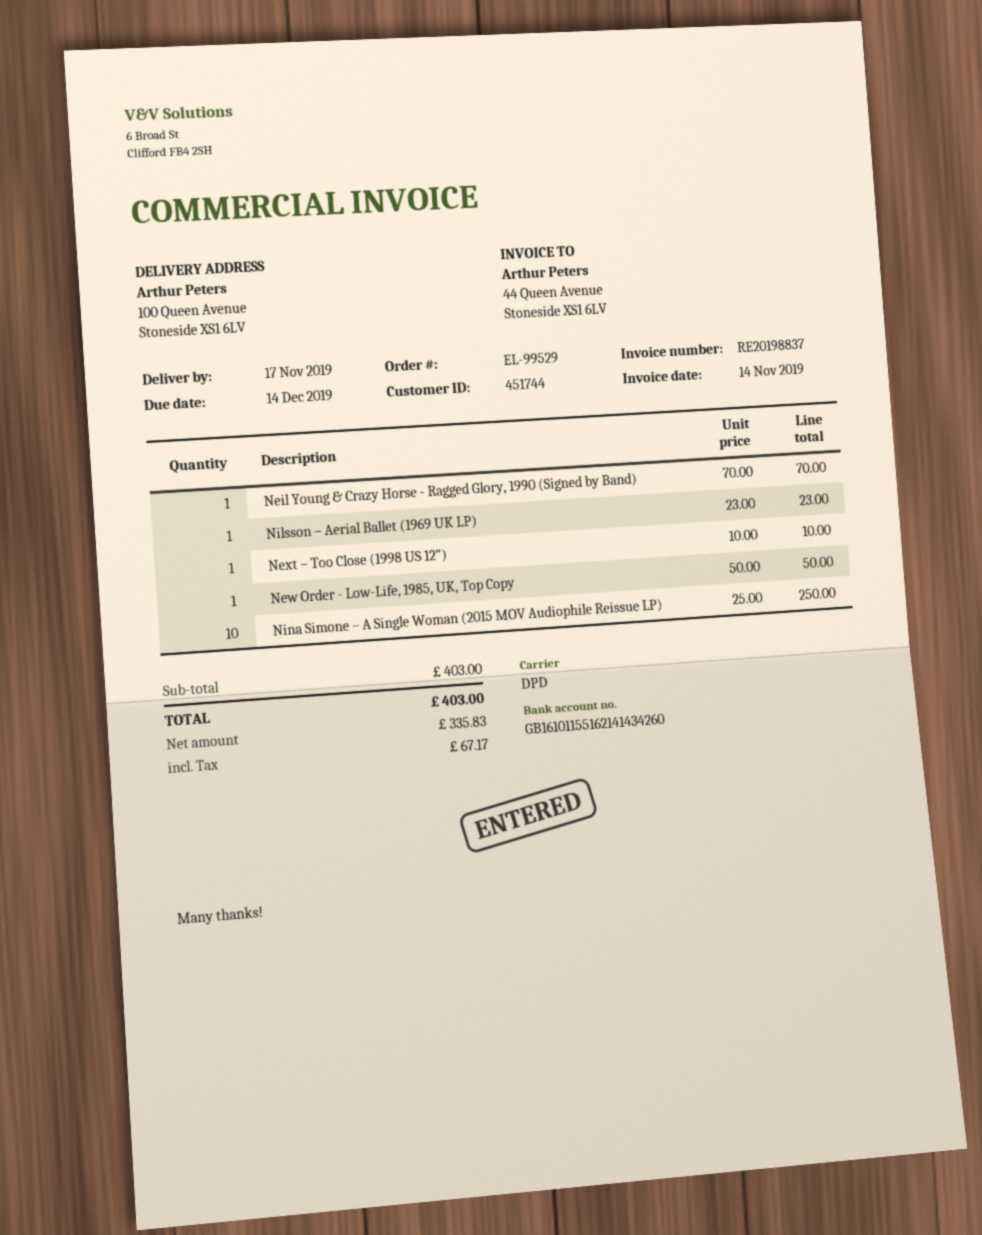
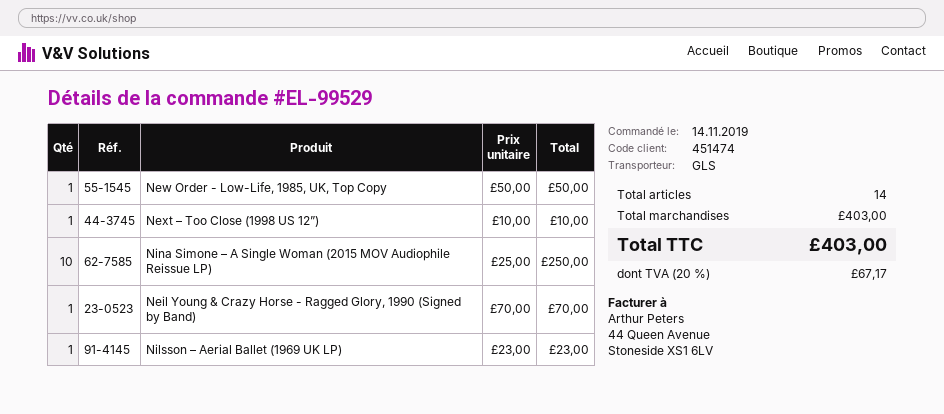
customer number: 451744 -> 451474
shipping method: DPD -> GLS

